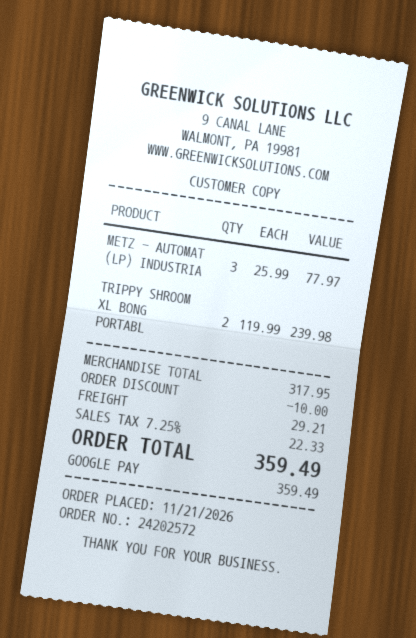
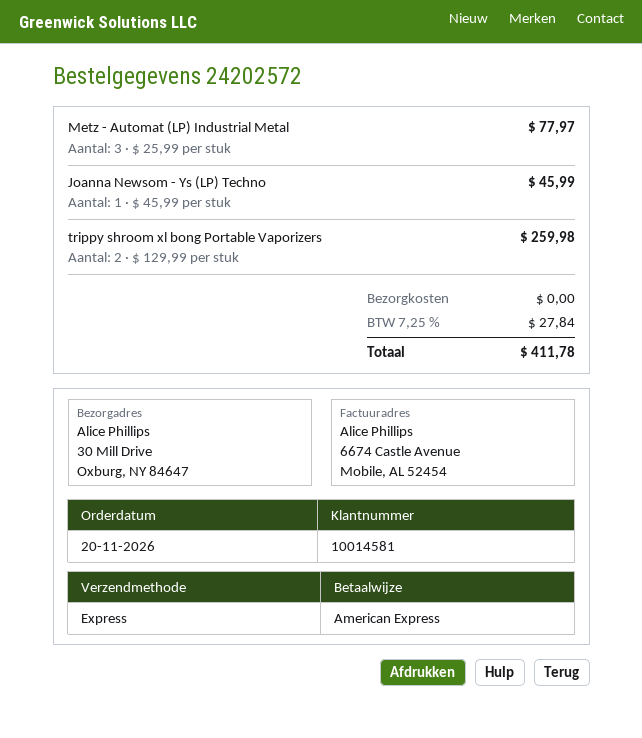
order date: 2026-11-21 -> 2026-11-20
payment method: Google Pay -> American Express
TRIPPY SHROOM XL BONG PORTABL: 2 x 119.99 = 239.98 -> 2 x 129.99 = 259.98
Joanna Newsom - Ys (LP) Techno: none -> 1 x 45.99 = 45.99
discount: 10.00 -> none
shipping: 29.21 -> 0.00
tax: 7.25% = 22.33 -> 7.25% = 27.84
total: 359.49 -> 411.78

